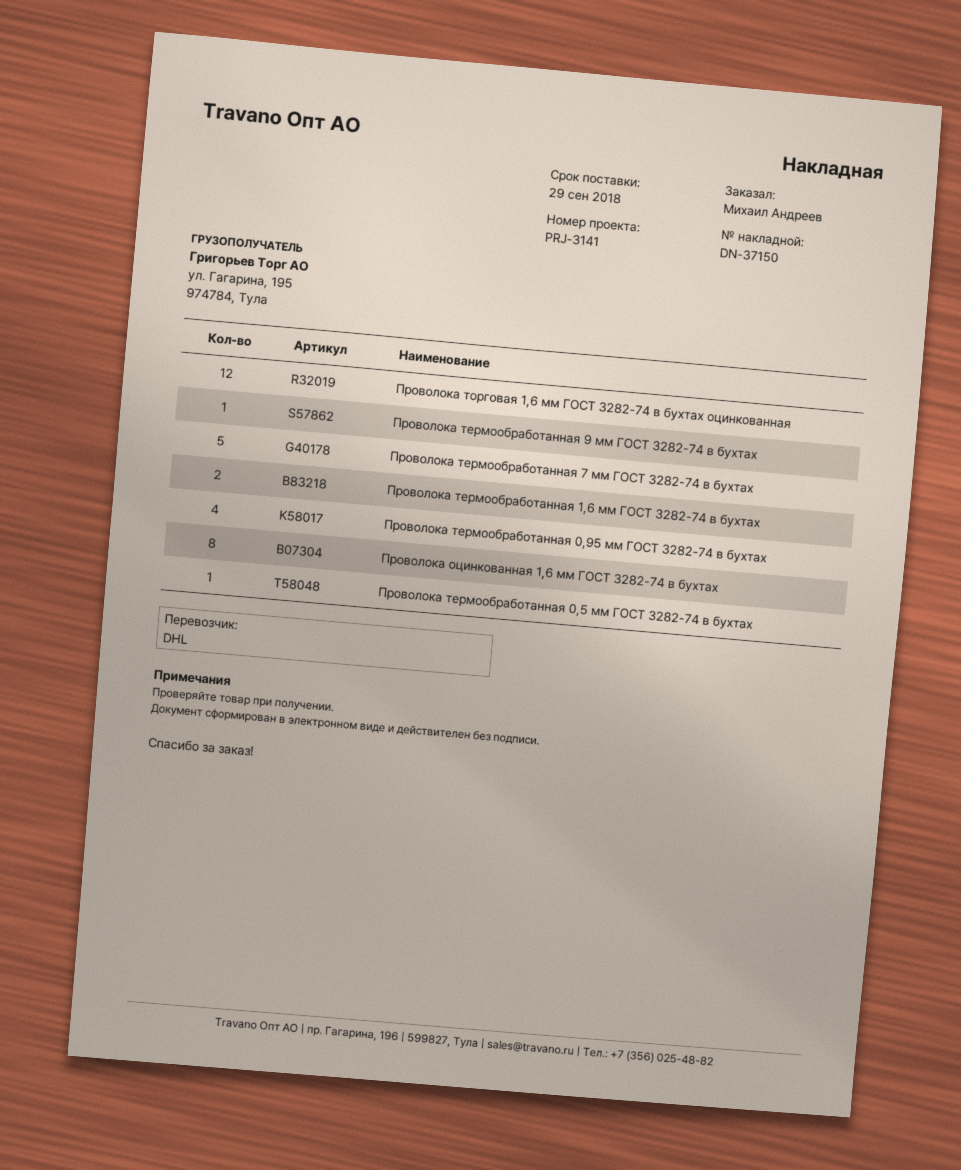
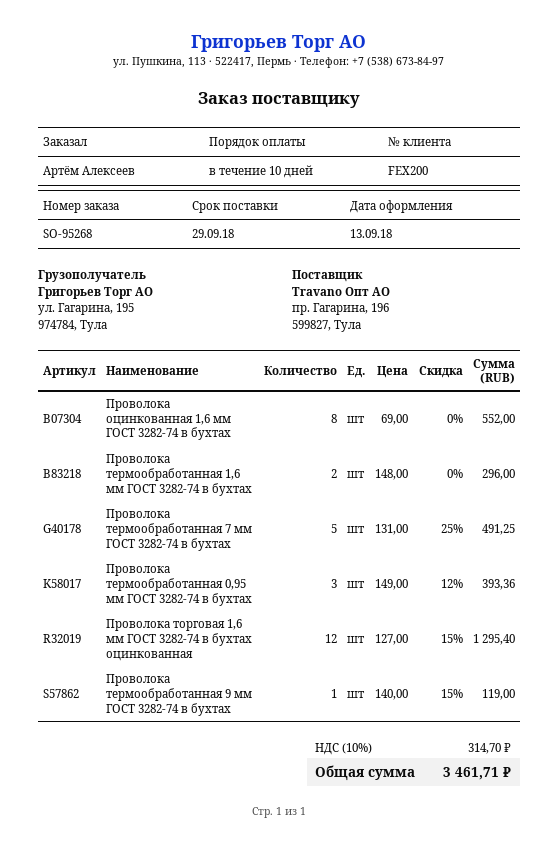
ordered by: Михаил Андреев -> Артём Алексеев
Проволока термообработанная 0,95 мм ГОСТ 3282-74 в бухтах: 4 -> 3
Проволока термообработанная 0,5 мм ГОСТ 3282-74 в бухтах: 1 -> none

